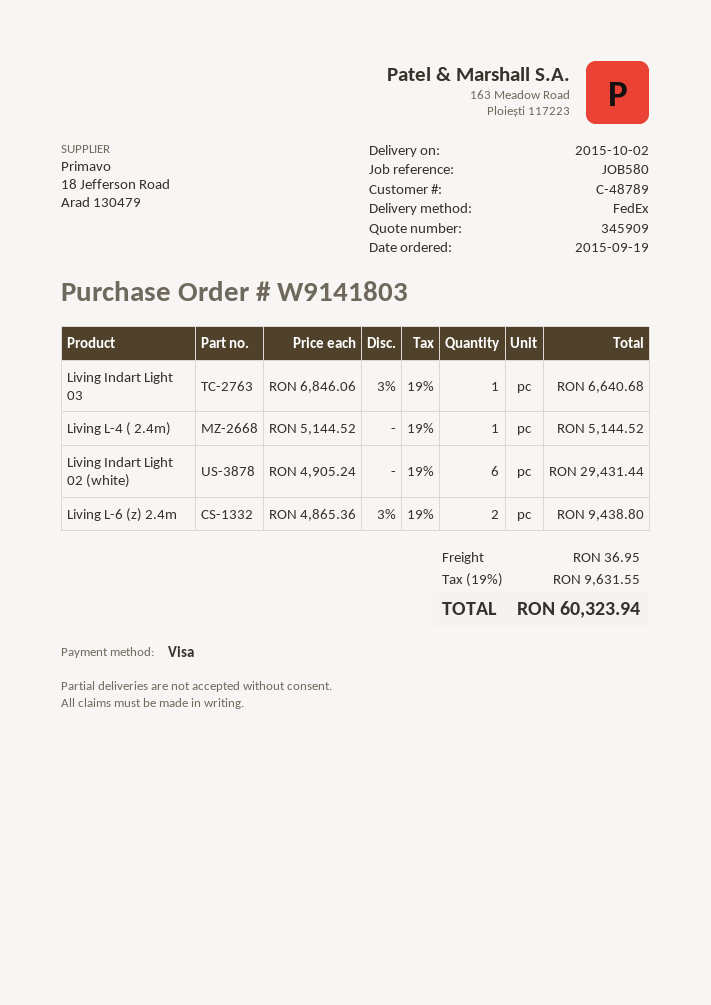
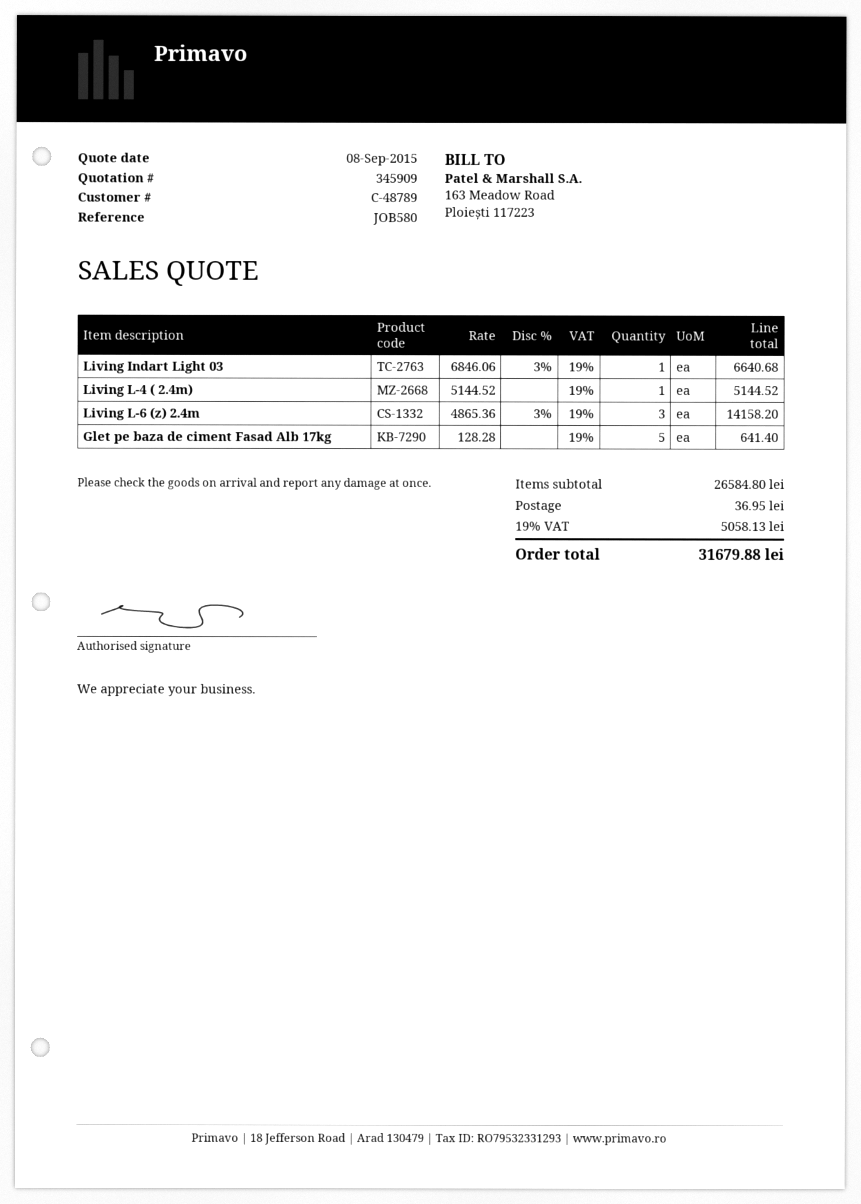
Living Indart Light 02 (white): 6 x 4905.24 = 29431.44 -> none
Living L-6 (z) 2.4m: 2 x 4865.36 - 3% = 9438.80 -> 3 x 4865.36 - 3% = 14158.20
Glet pe baza de ciment Fasad Alb 17kg: none -> 5 x 128.28 = 641.40
tax: 19% = 9631.55 -> 19% = 5058.13
total: 60323.94 -> 31679.88

